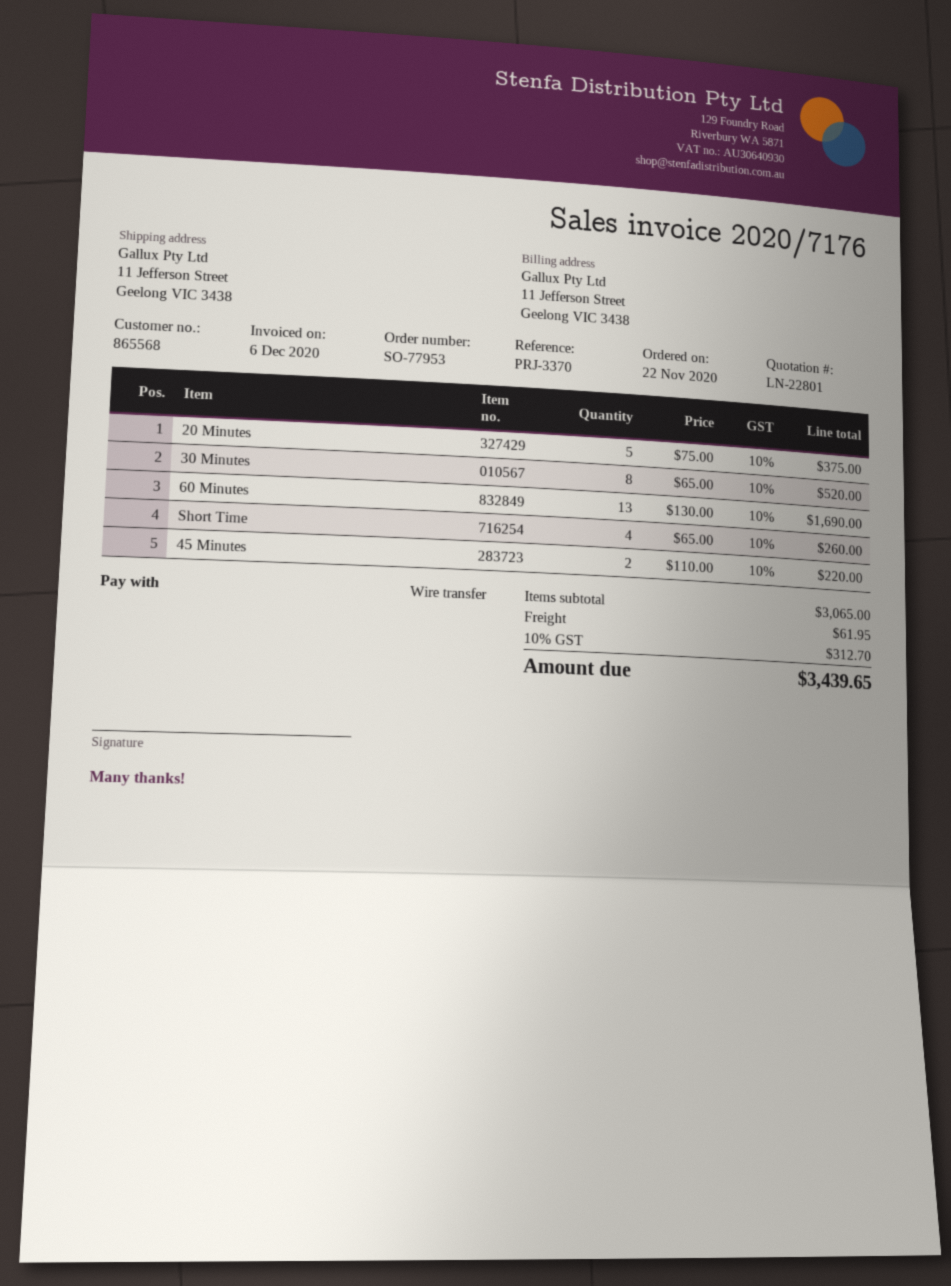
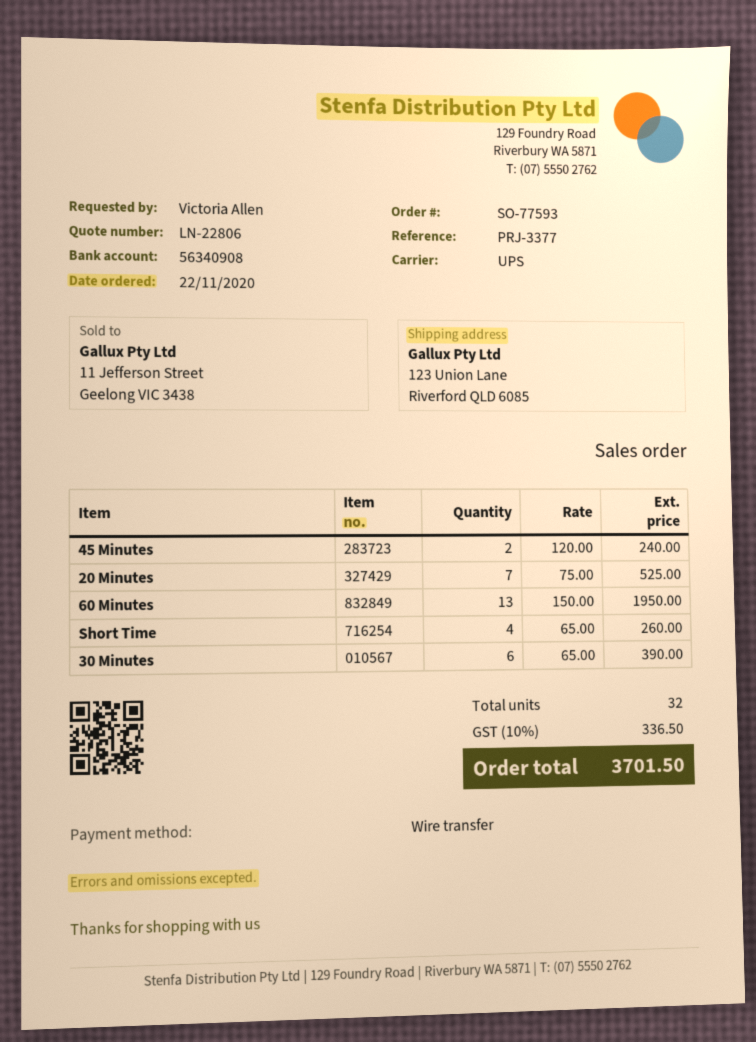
quote number: LN-22801 -> LN-22806
order number: SO-77953 -> SO-77593
reference: PRJ-3370 -> PRJ-3377
ship to: 11 Jefferson Street, Geelong VIC 3438 -> 123 Union Lane, Riverford QLD 6085
20 Minutes: 5 x 75.00 = 375.00 -> 7 x 75.00 = 525.00
30 Minutes: 8 x 65.00 = 520.00 -> 6 x 65.00 = 390.00
60 Minutes: 13 x 130.00 = 1690.00 -> 13 x 150.00 = 1950.00
45 Minutes: 2 x 110.00 = 220.00 -> 2 x 120.00 = 240.00
shipping: 61.95 -> none
tax: 10% = 312.70 -> 10% = 336.50
total: 3439.65 -> 3701.50

